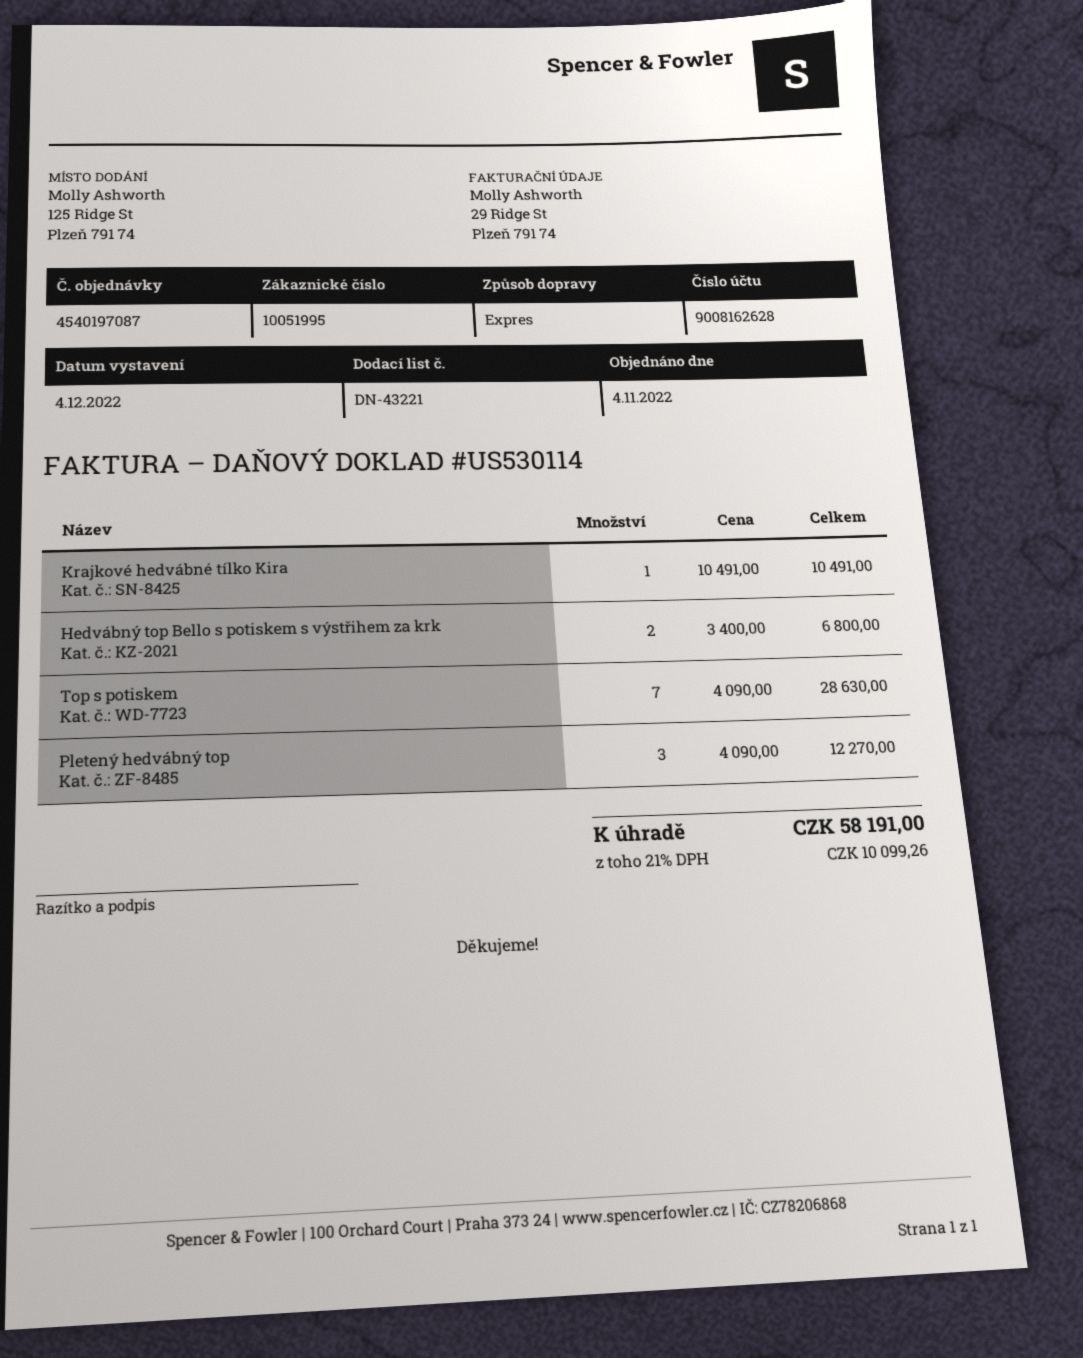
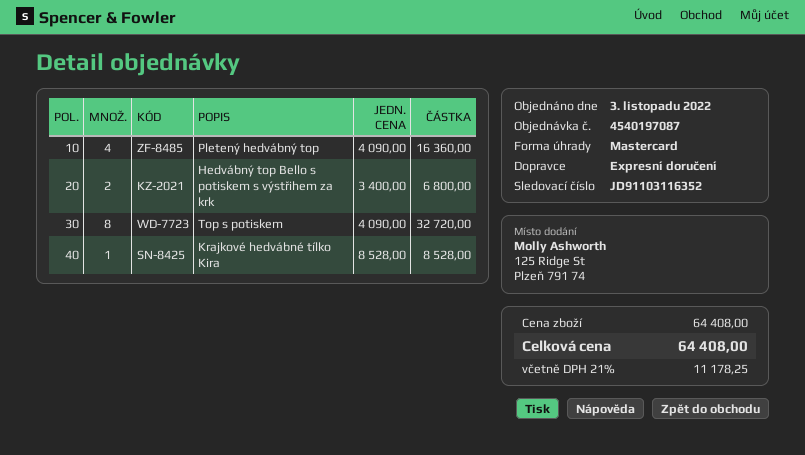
order date: 2022-11-04 -> 2022-11-03
Krajkové hedvábné tílko Kira: 1 x 10491.00 = 10491.00 -> 1 x 8528.00 = 8528.00
Top s potiskem: 7 x 4090.00 = 28630.00 -> 8 x 4090.00 = 32720.00
Pletený hedvábný top: 3 x 4090.00 = 12270.00 -> 4 x 4090.00 = 16360.00
tax: 21% = 10099.26 -> 21% = 11178.25
total: 58191.00 -> 64408.00

